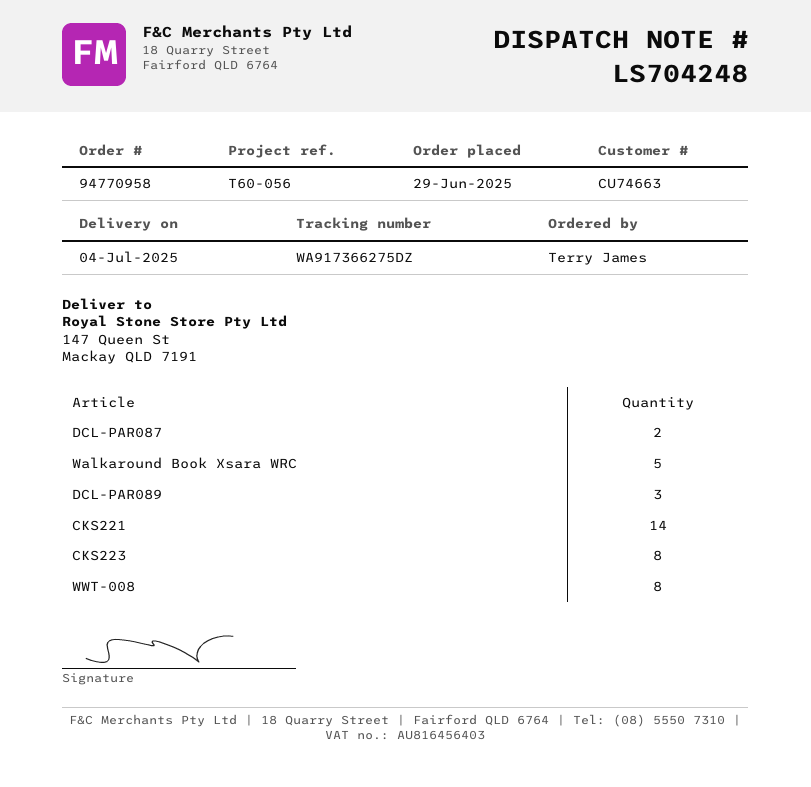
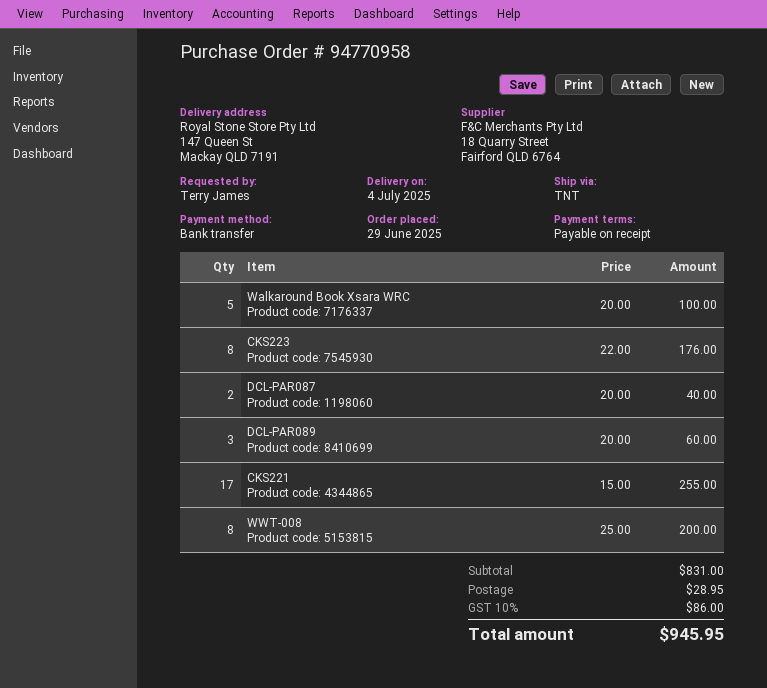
CKS221: 14 -> 17

